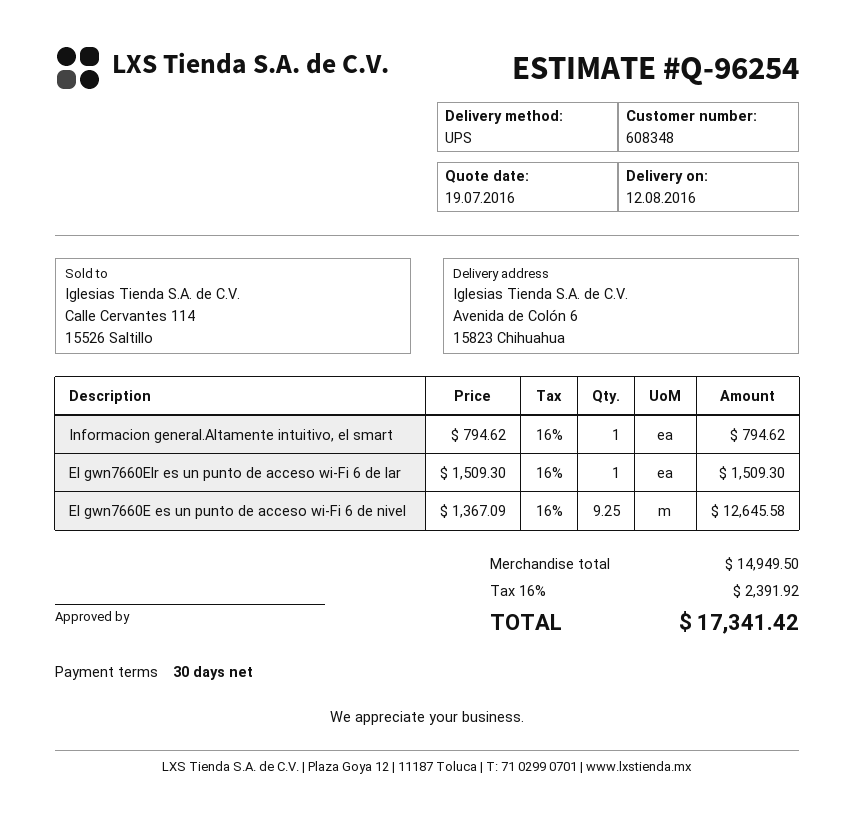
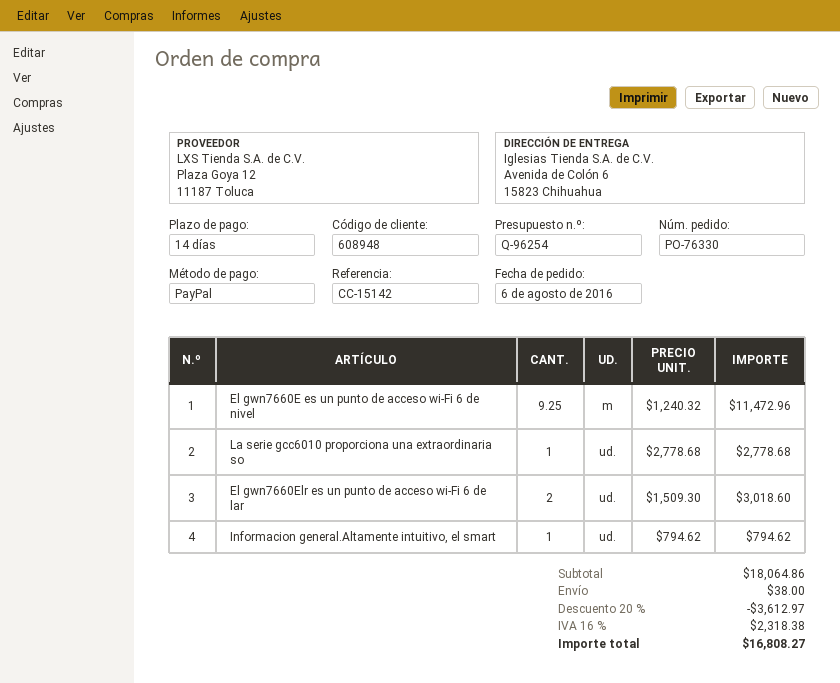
payment terms: 30 days -> 14 days
customer number: 608348 -> 608948
El gwn7660Elr es un punto de acceso wi-Fi 6 de lar: 1 x 1509.30 = 1509.30 -> 2 x 1509.30 = 3018.60
El gwn7660E es un punto de acceso wi-Fi 6 de nivel: 9.25 x 1367.09 = 12645.58 -> 9.25 x 1240.32 = 11472.96
La serie gcc6010 proporciona una extraordinaria so: none -> 1 x 2778.68 = 2778.68
subtotal: 14949.50 -> 18064.86
discount: none -> 20% = 3612.97
shipping: none -> 38.00
tax: 16% = 2391.92 -> 16% = 2318.38
total: 17341.42 -> 16808.27

